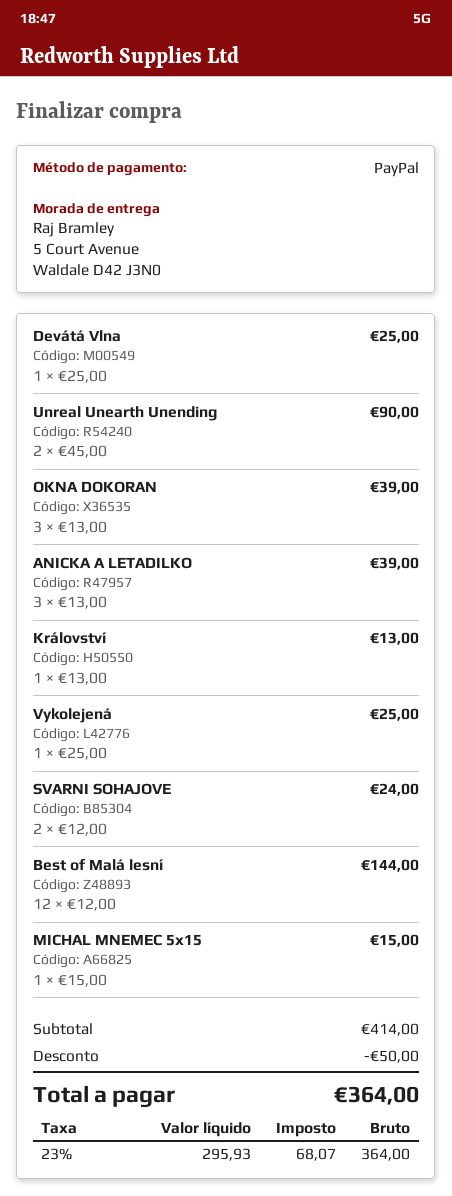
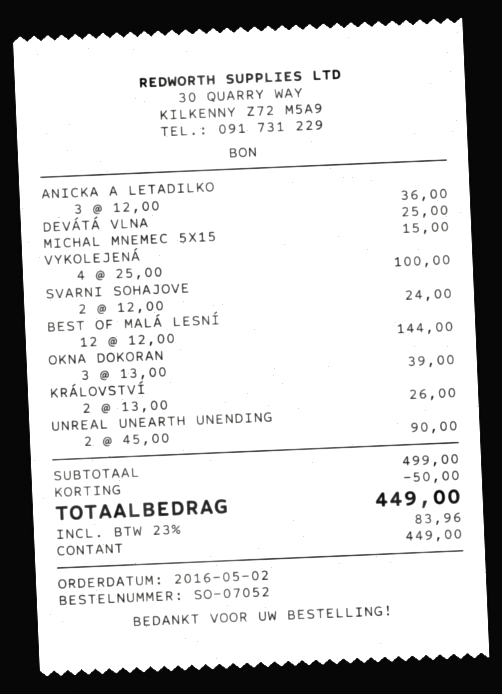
payment method: PayPal -> cash
ANICKA A LETADILKO: 3 x 13.00 = 39.00 -> 3 x 12.00 = 36.00
Království: 1 x 13.00 = 13.00 -> 2 x 13.00 = 26.00
Vykolejená: 1 x 25.00 = 25.00 -> 4 x 25.00 = 100.00
subtotal: 414.00 -> 499.00
tax: 23% = 68.07 -> 23% = 83.96
total: 364.00 -> 449.00

